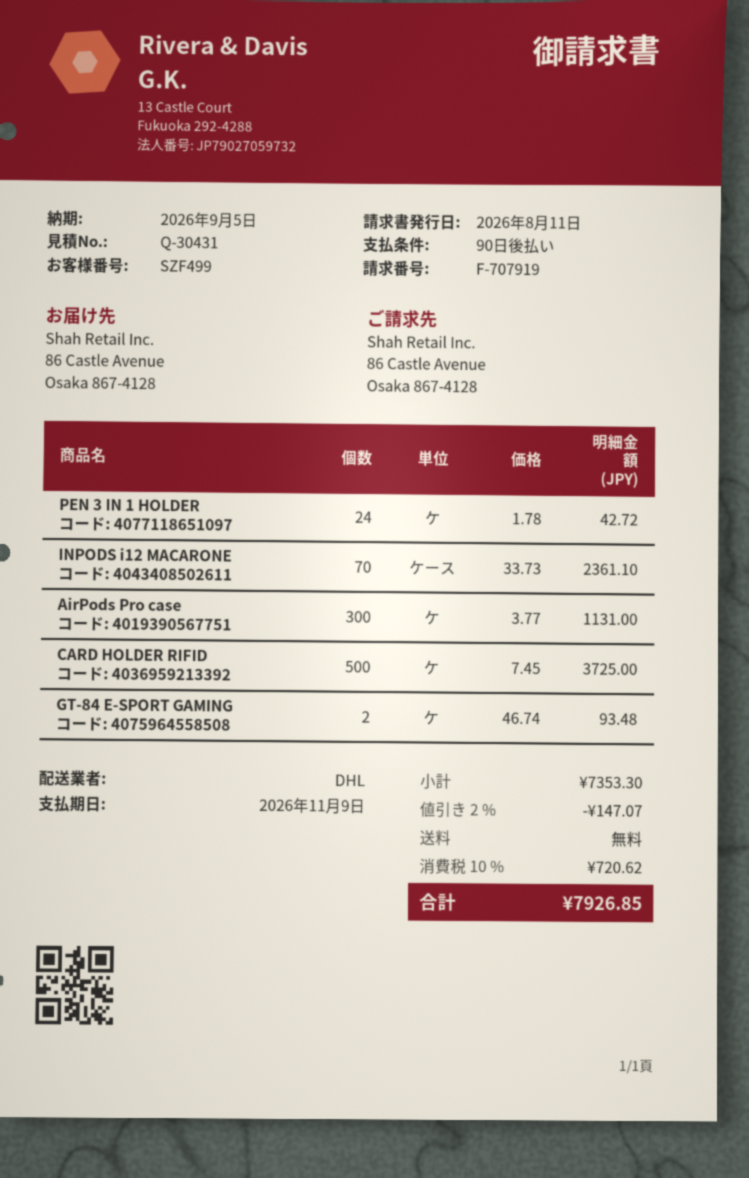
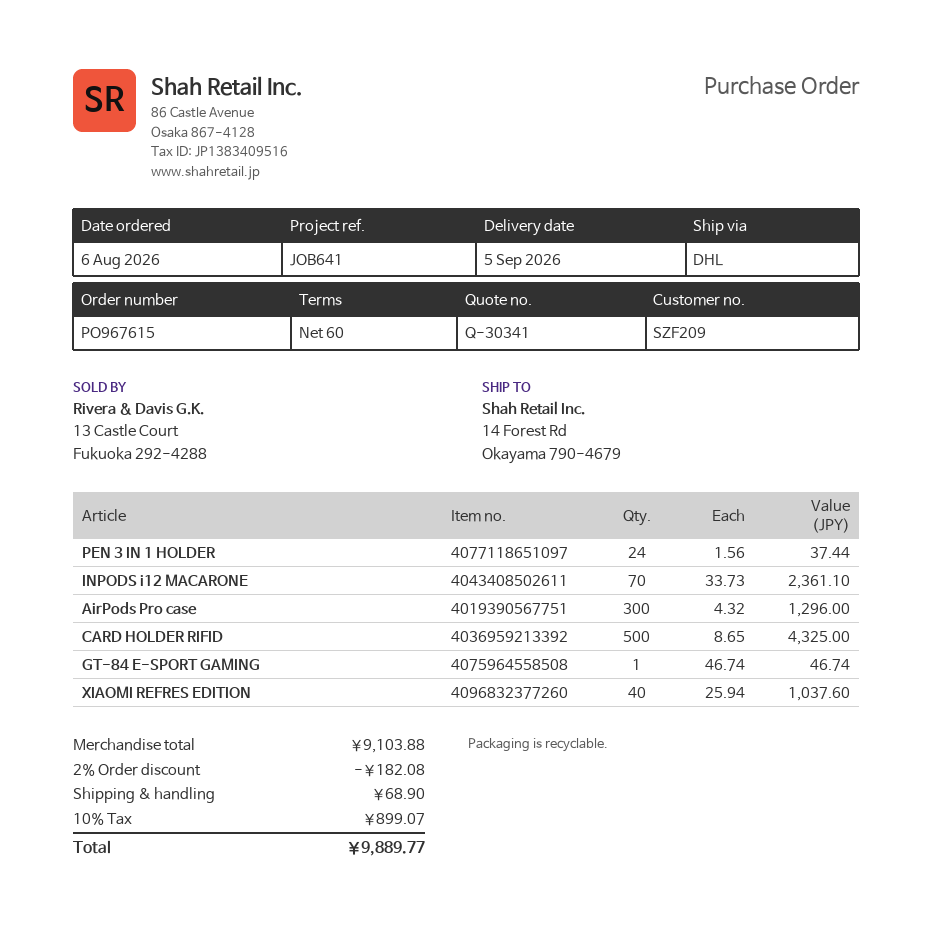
quote number: Q-30431 -> Q-30341
payment terms: 90 days -> 60 days
customer number: SZF499 -> SZF209
ship to: 86 Castle Avenue, Osaka 867-4128 -> 14 Forest Rd, Okayama 790-4679
PEN 3 IN 1 HOLDER: 24 x 1.78 = 42.72 -> 24 x 1.56 = 37.44
AirPods Pro case: 300 x 3.77 = 1131.00 -> 300 x 4.32 = 1296.00
CARD HOLDER RIFID: 500 x 7.45 = 3725.00 -> 500 x 8.65 = 4325.00
GT-84 E-SPORT GAMING: 2 x 46.74 = 93.48 -> 1 x 46.74 = 46.74
XIAOMI REFRES EDITION: none -> 40 x 25.94 = 1037.60
subtotal: 7353.30 -> 9103.88
discount: 2% = 147.07 -> 2% = 182.08
shipping: 0.00 -> 68.90
tax: 10% = 720.62 -> 10% = 899.07
total: 7926.85 -> 9889.77

